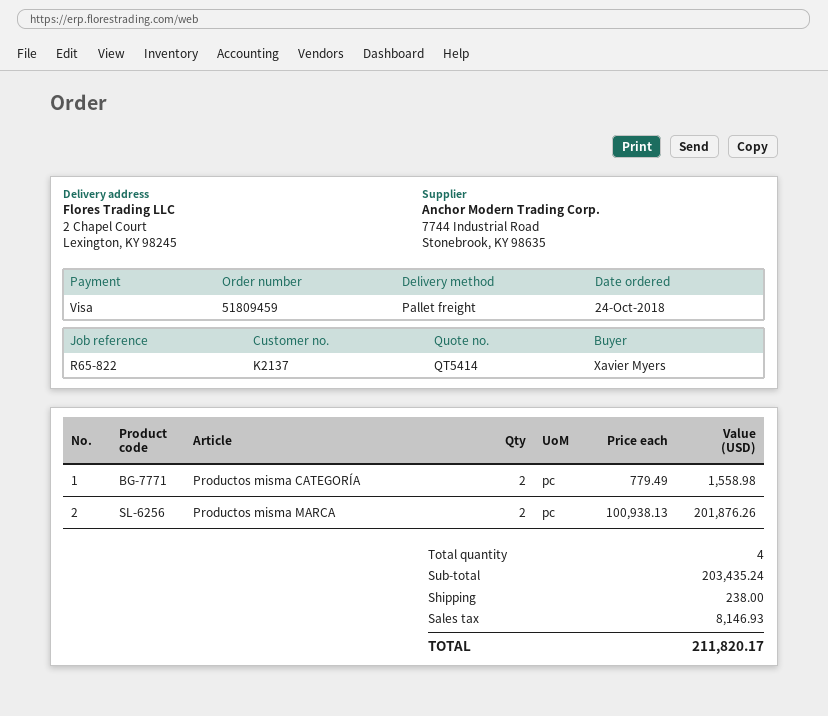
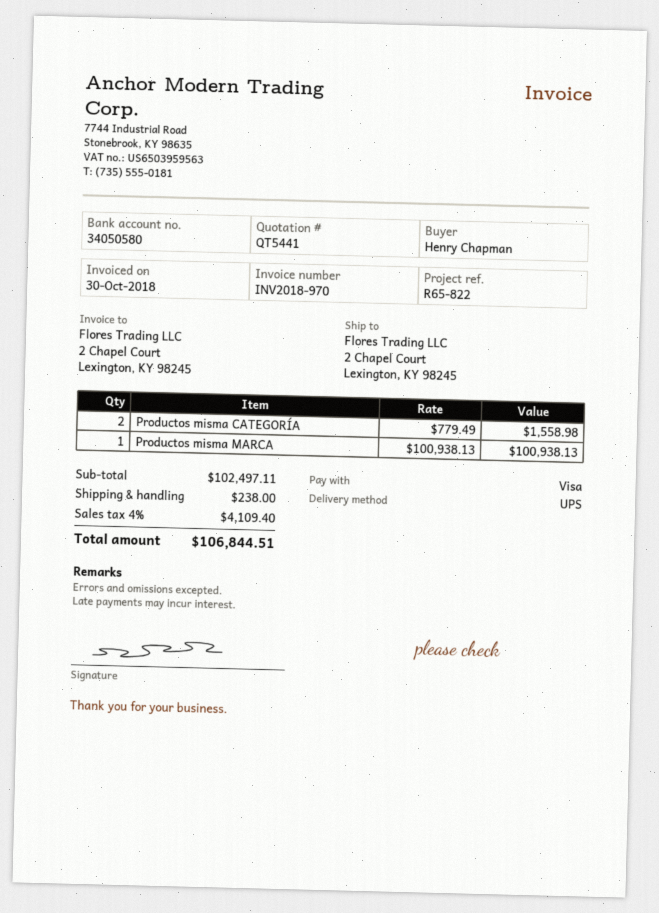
quote number: QT5414 -> QT5441
ordered by: Xavier Myers -> Henry Chapman
shipping method: pallet freight -> UPS
Productos misma MARCA: 2 x 100938.13 = 201876.26 -> 1 x 100938.13 = 100938.13
subtotal: 203435.24 -> 102497.11
tax: 8146.93 -> 4109.40
total: 211820.17 -> 106844.51

